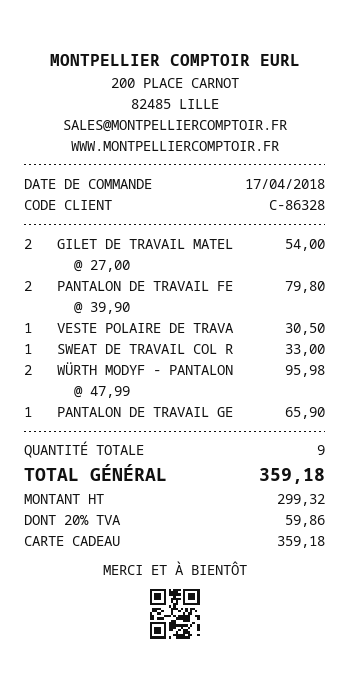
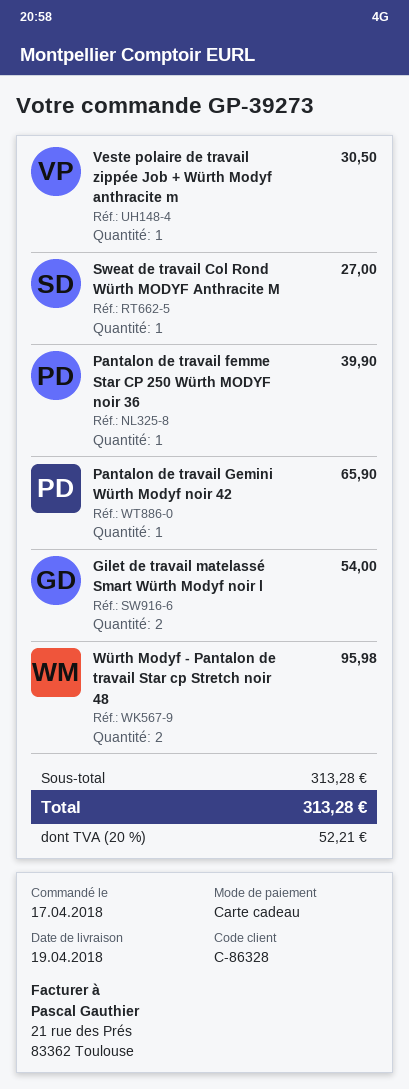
PANTALON DE TRAVAIL FE: 2 for 79.80 -> 1 for 39.90
SWEAT DE TRAVAIL COL R: 1 for 33.00 -> 1 for 27.00
tax: 20% = 59.86 -> 20% = 52.21
total: 359.18 -> 313.28

